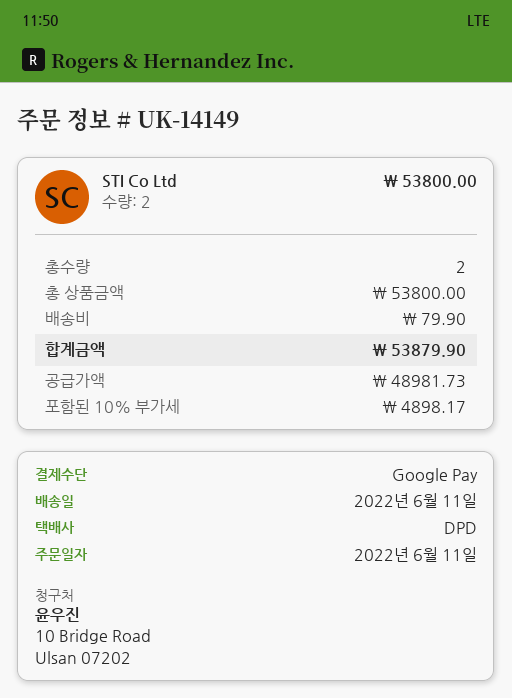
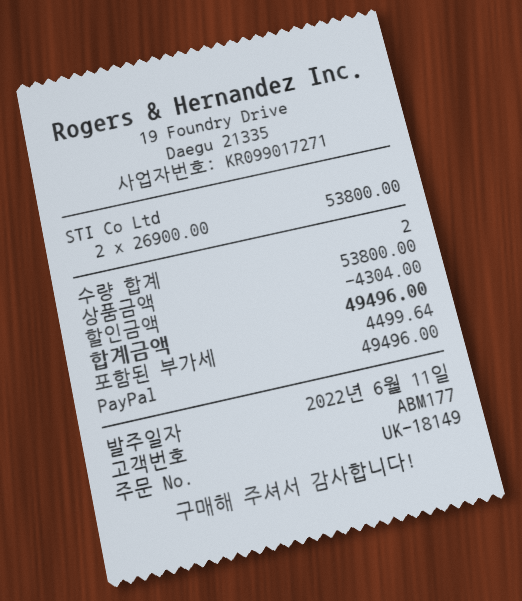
order number: UK-14149 -> UK-18149
payment method: Google Pay -> PayPal
discount: none -> 4304.00
shipping: 79.90 -> none
tax: 4898.17 -> 4499.64
total: 53879.90 -> 49496.00

